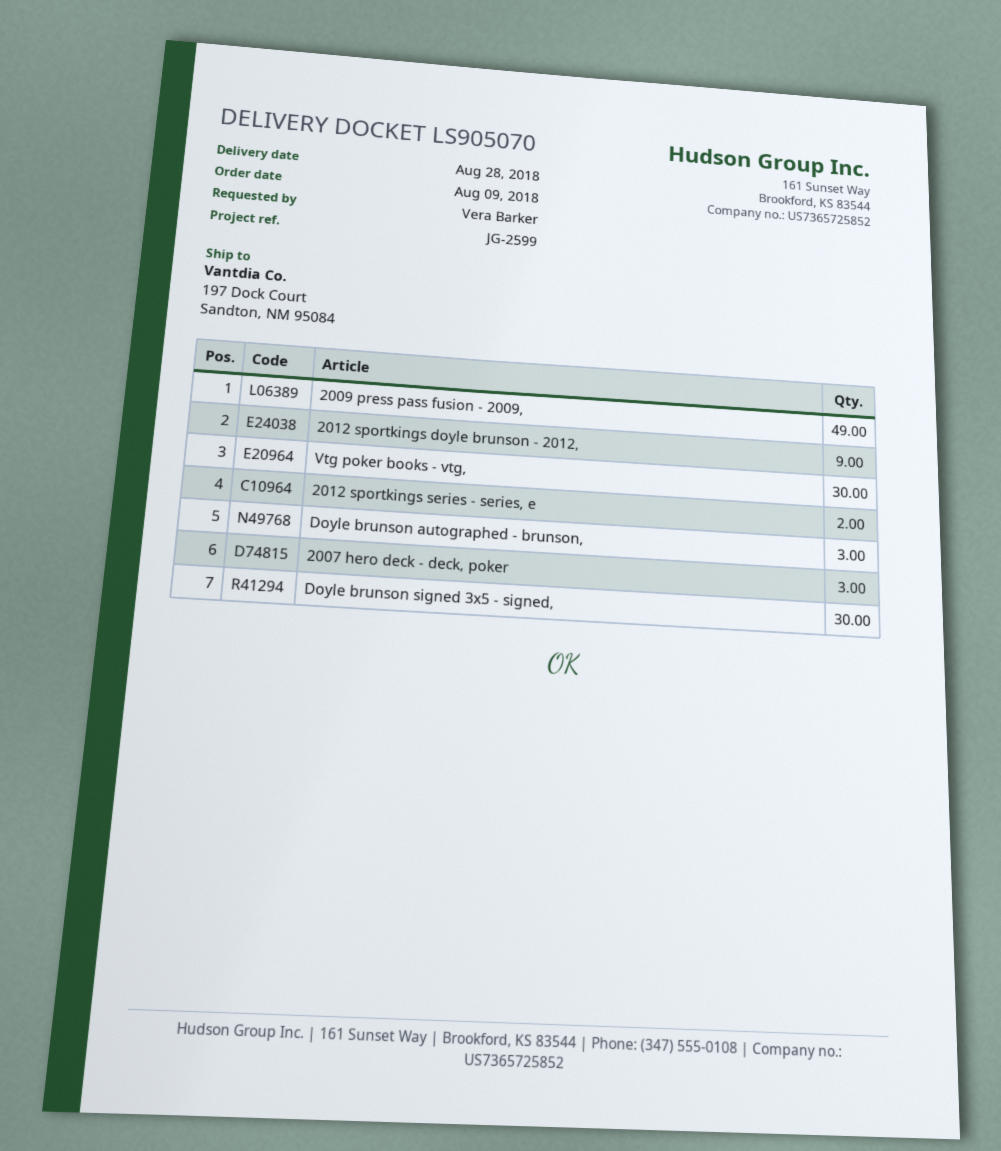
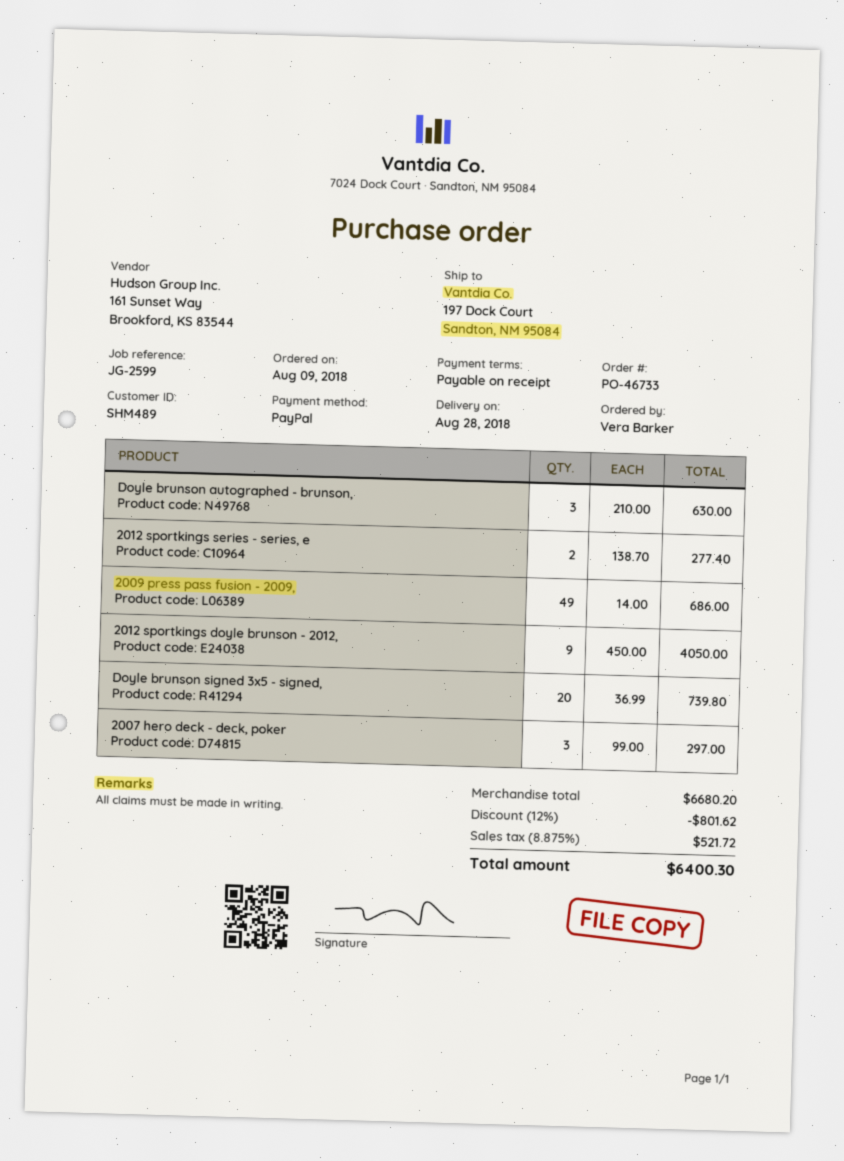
Vtg poker books - vtg,: 30 -> none
Doyle brunson signed 3x5 - signed,: 30 -> 20

